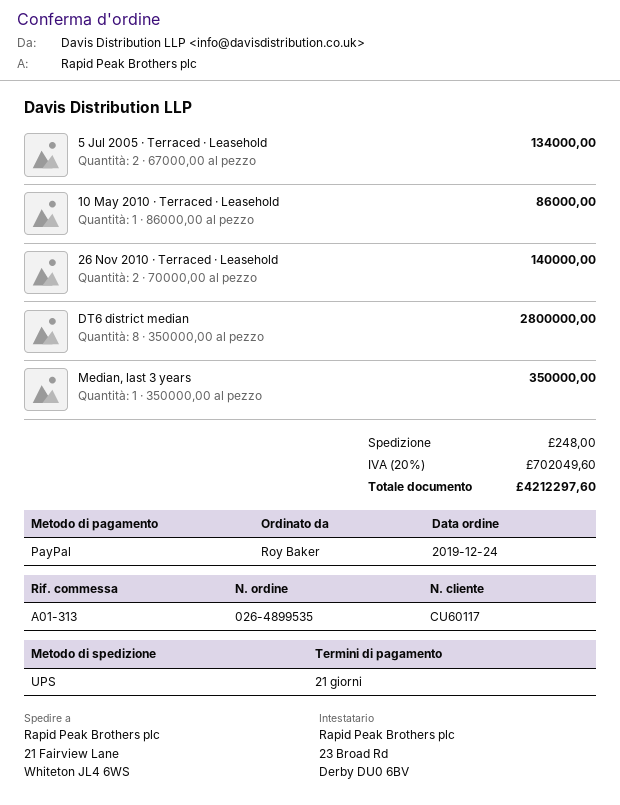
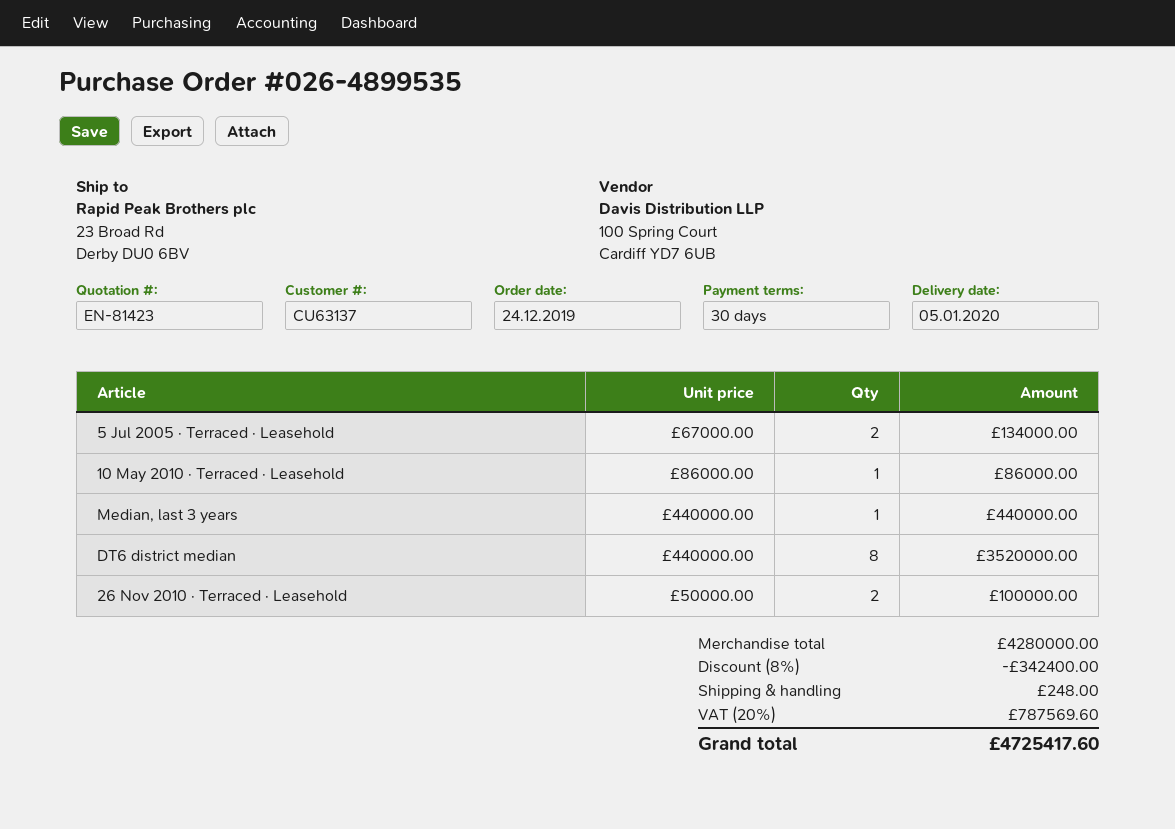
payment terms: 21 days -> 30 days
customer number: CU60117 -> CU63137
ship to: 21 Fairview Lane, Whiteton JL4 6WS -> 23 Broad Rd, Derby DU0 6BV
26 Nov 2010 · Terraced · Leasehold: 2 x 70000.00 = 140000.00 -> 2 x 50000.00 = 100000.00
DT6 district median: 8 x 350000.00 = 2800000.00 -> 8 x 440000.00 = 3520000.00
Median, last 3 years: 1 x 350000.00 = 350000.00 -> 1 x 440000.00 = 440000.00
discount: none -> 8% = 342400.00
tax: 20% = 702049.60 -> 20% = 787569.60
total: 4212297.60 -> 4725417.60

